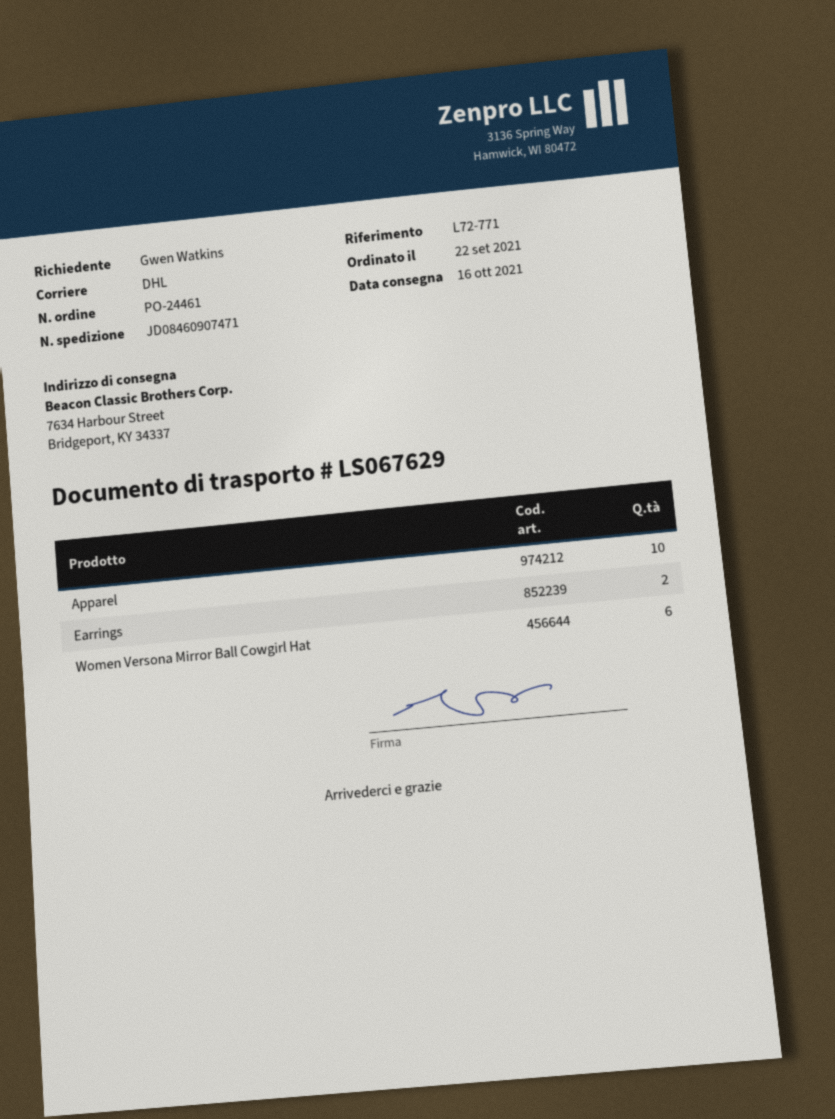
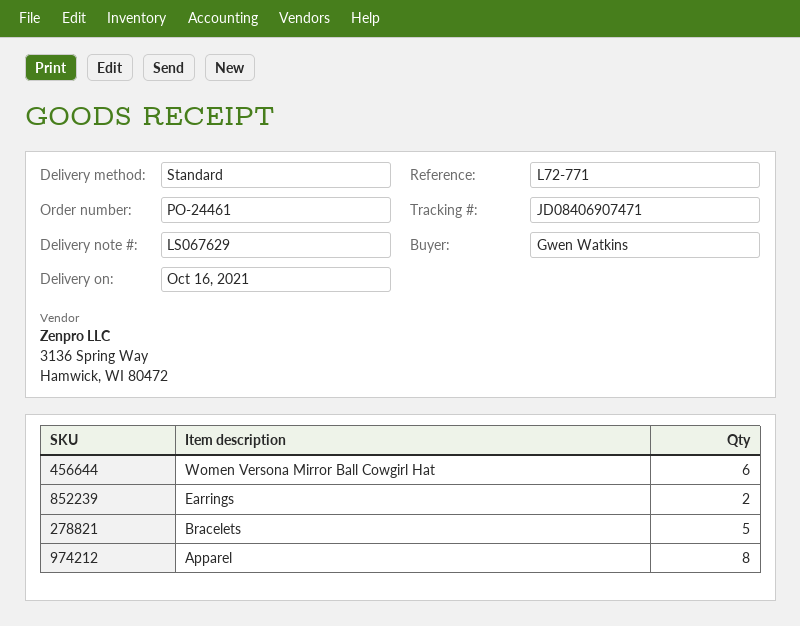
shipping method: DHL -> standard
tracking number: JD08460907471 -> JD08406907471
Apparel: 10 -> 8
Bracelets: none -> 5

